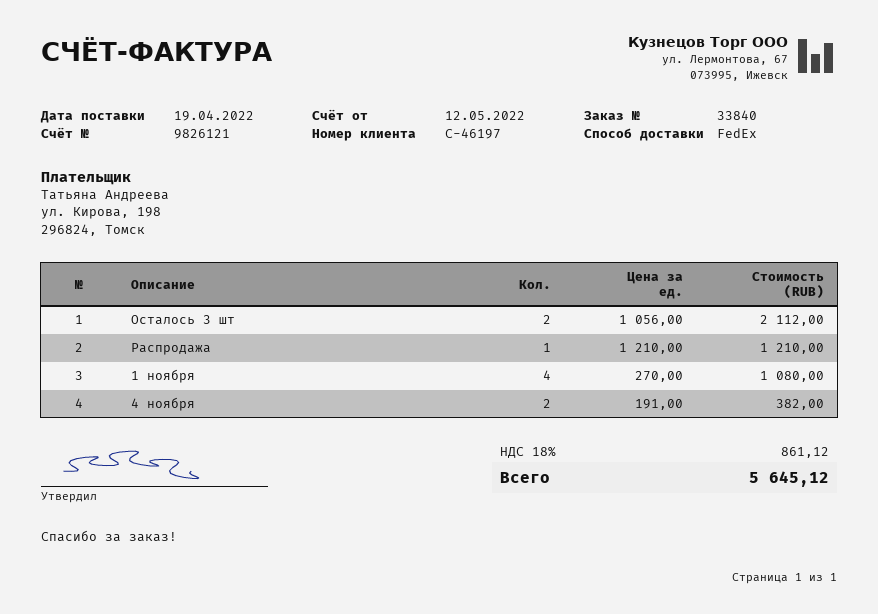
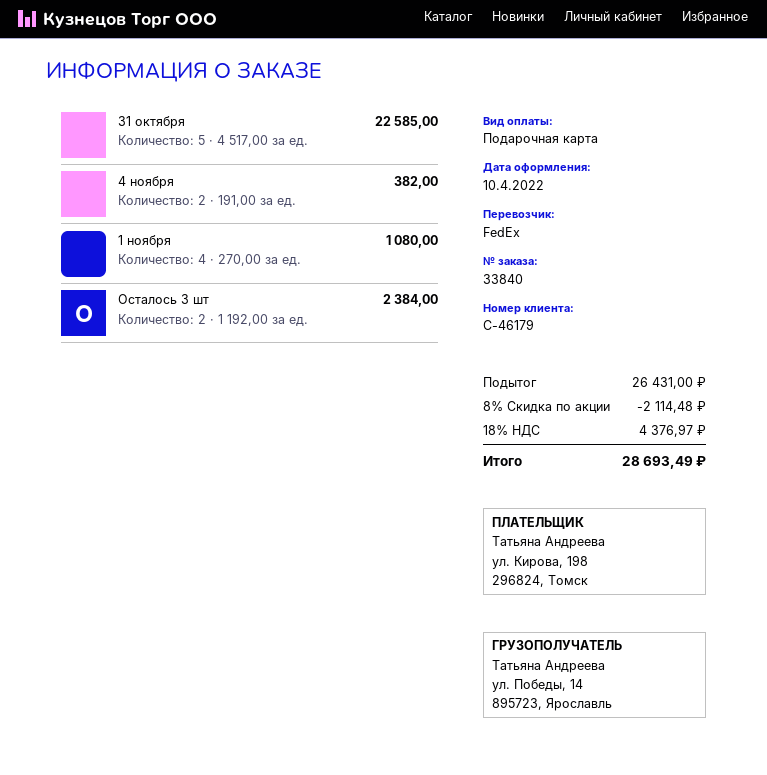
customer number: C-46197 -> C-46179
Осталось 3 шт: 2 x 1056.00 = 2112.00 -> 2 x 1192.00 = 2384.00
Распродажа: 1 x 1210.00 = 1210.00 -> none
31 октября: none -> 5 x 4517.00 = 22585.00
discount: none -> 8% = 2114.48
tax: 18% = 861.12 -> 18% = 4376.97
total: 5645.12 -> 28693.49

